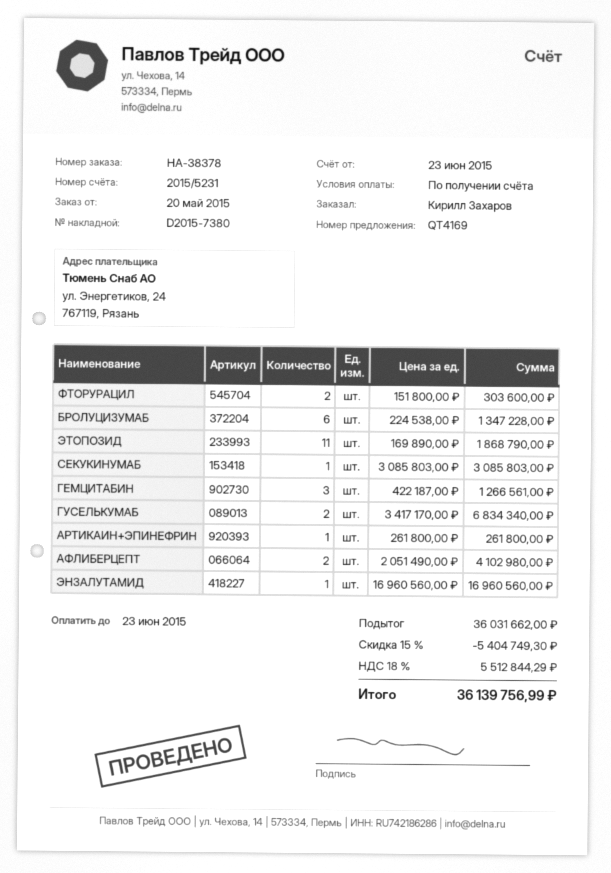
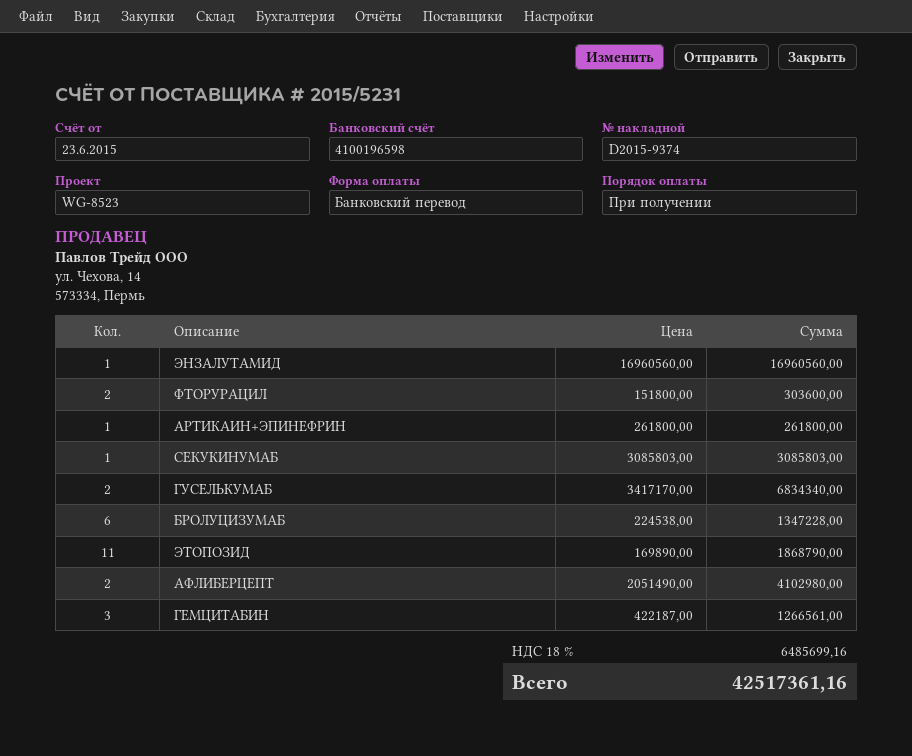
delivery note number: D2015-7380 -> D2015-9374
discount: 15% = 5404749.30 -> none
tax: 18% = 5512844.29 -> 18% = 6485699.16
total: 36139756.99 -> 42517361.16

